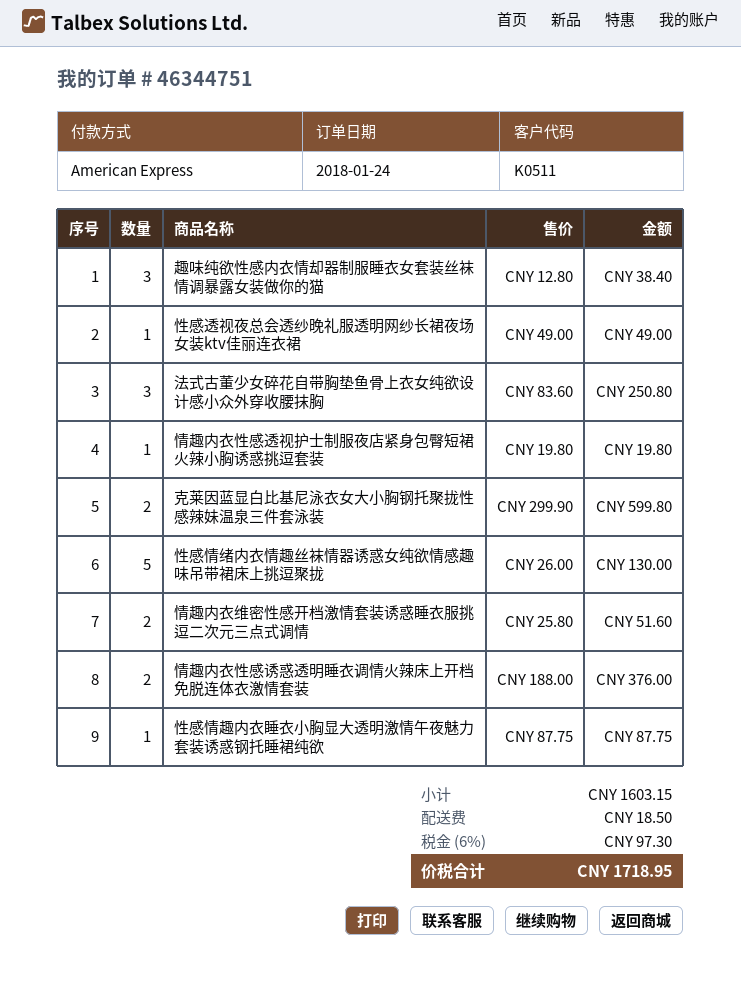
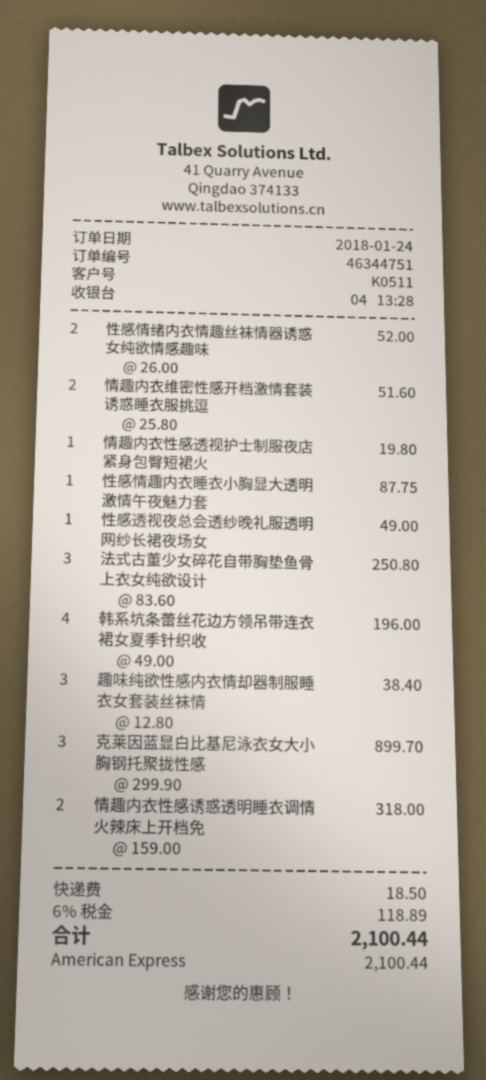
克莱因蓝显白比基尼泳衣女大小胸钢托聚拢性感辣妹温泉三件套泳装: 2 x 299.90 = 599.80 -> 3 x 299.90 = 899.70
性感情绪内衣情趣丝袜情器诱惑女纯欲情感趣味吊带裙床上挑逗聚拢: 5 x 26.00 = 130.00 -> 2 x 26.00 = 52.00
情趣内衣性感诱惑透明睡衣调情火辣床上开档免脱连体衣激情套装: 2 x 188.00 = 376.00 -> 2 x 159.00 = 318.00
韩系坑条蕾丝花边方领吊带连衣裙女夏季针织收: none -> 4 x 49.00 = 196.00
tax: 6% = 97.30 -> 6% = 118.89
total: 1718.95 -> 2100.44

